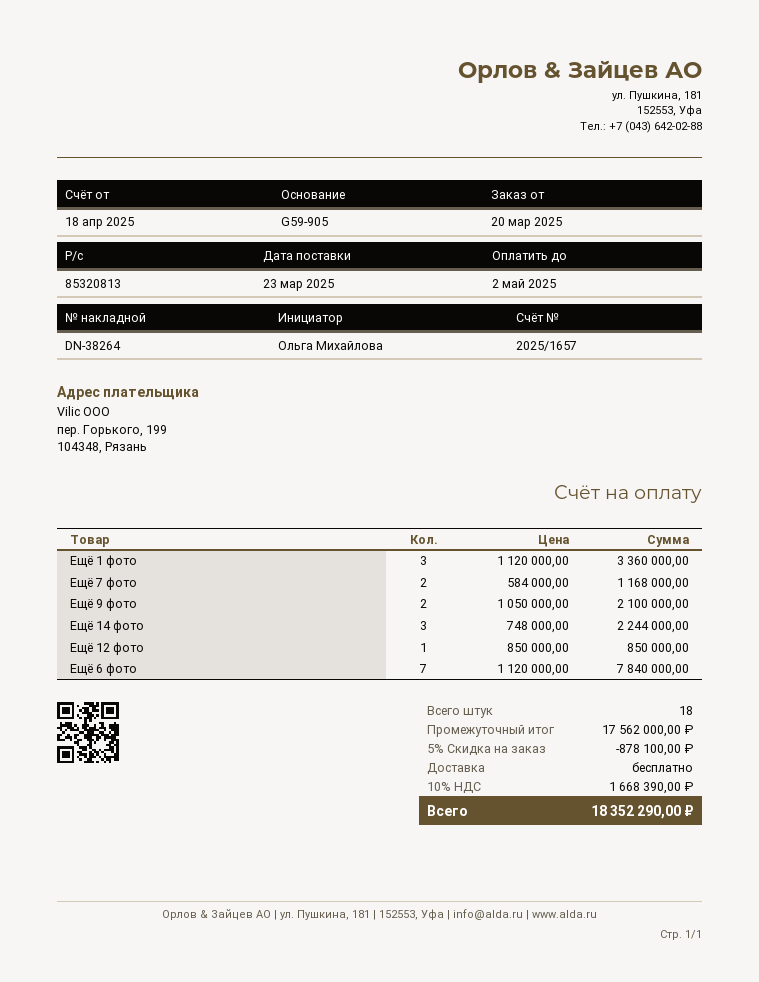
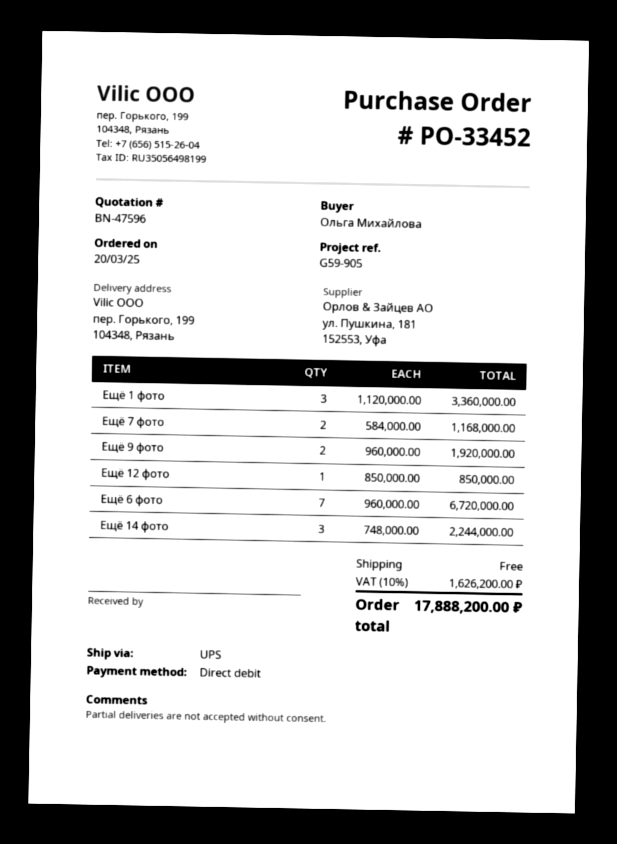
Ещё 9 фото: 2 x 1050000.00 = 2100000.00 -> 2 x 960000.00 = 1920000.00
Ещё 6 фото: 7 x 1120000.00 = 7840000.00 -> 7 x 960000.00 = 6720000.00
discount: 5% = 878100.00 -> none
tax: 10% = 1668390.00 -> 10% = 1626200.00
total: 18352290.00 -> 17888200.00

